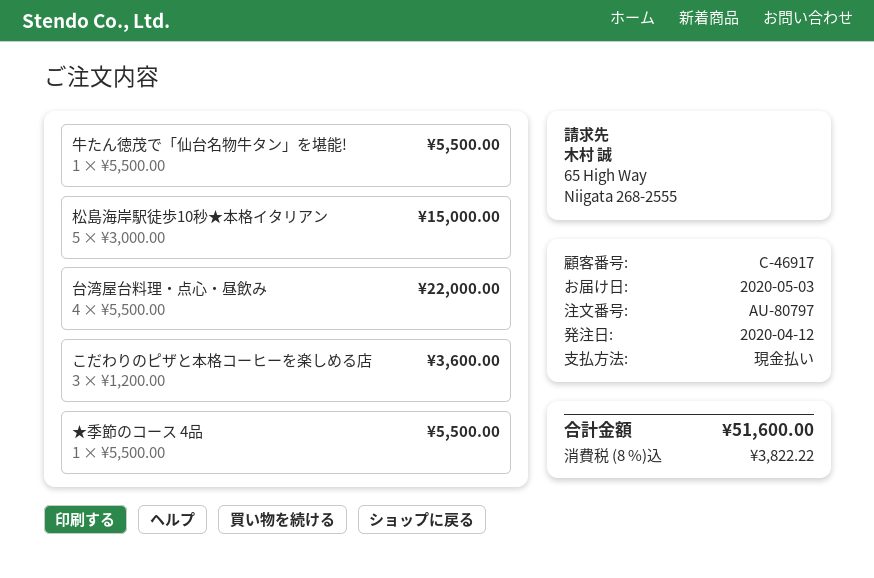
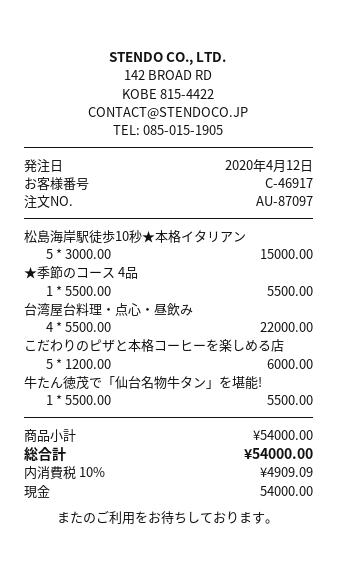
order number: AU-80797 -> AU-87097
こだわりのピザと本格コーヒーを楽しめる店: 3 x 1200.00 = 3600.00 -> 5 x 1200.00 = 6000.00
tax: 8% = 3822.22 -> 10% = 4909.09
total: 51600.00 -> 54000.00

